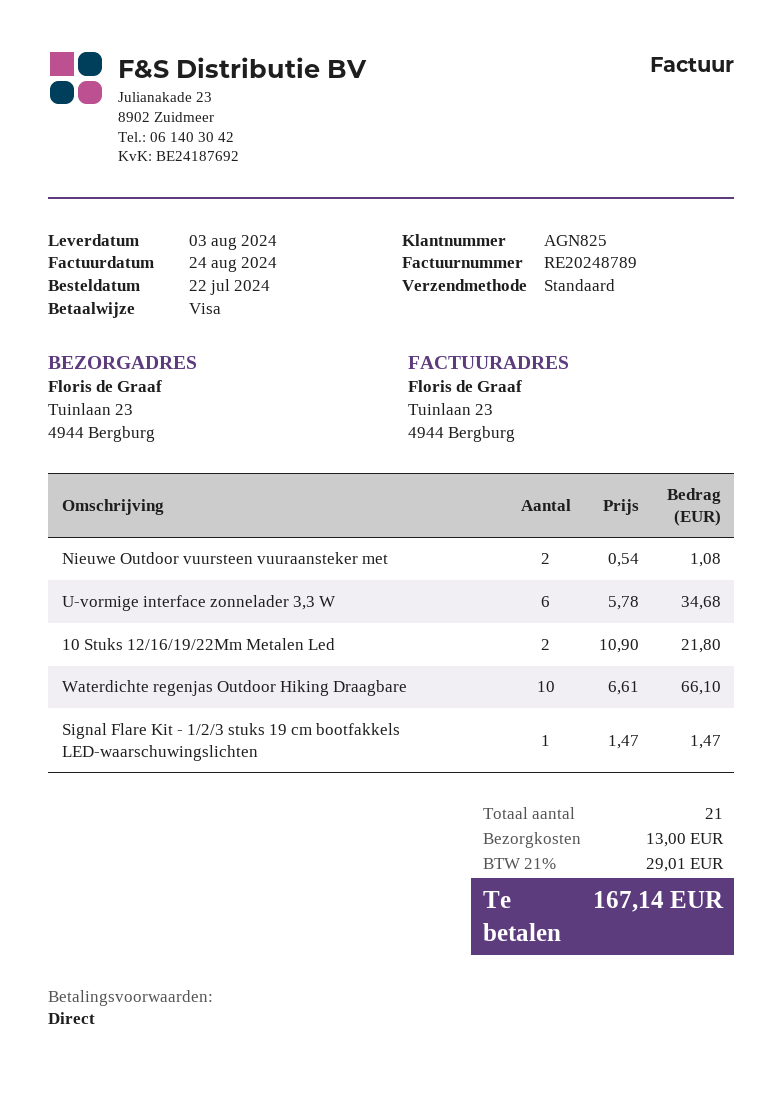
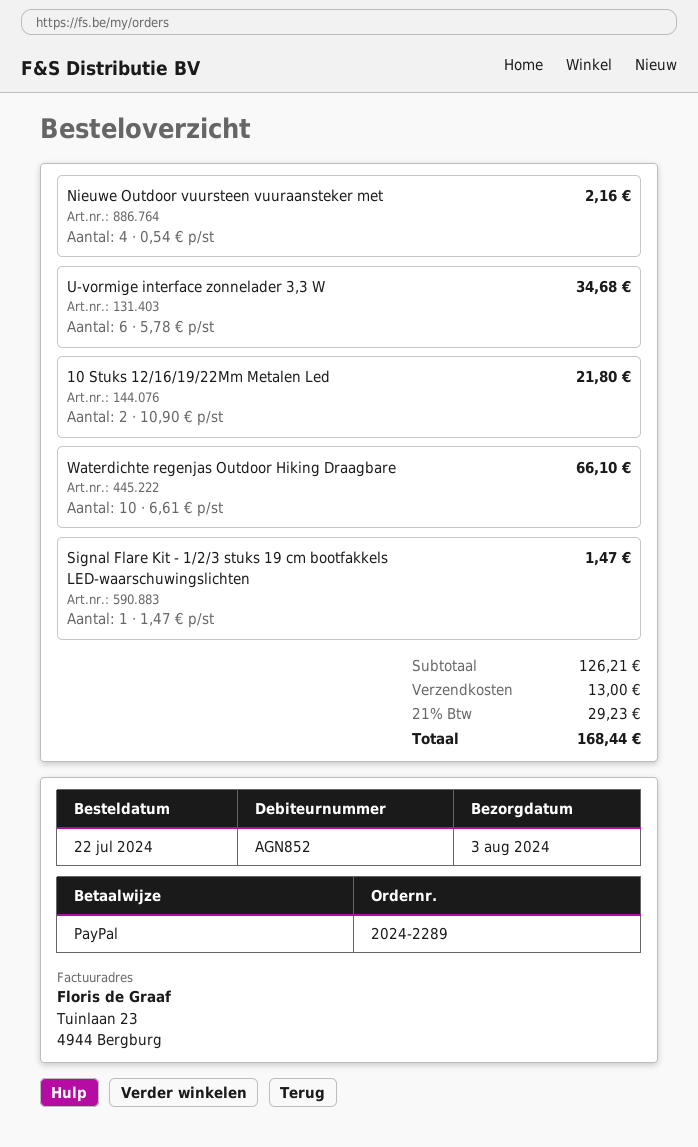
customer number: AGN825 -> AGN852
payment method: Visa -> PayPal
Nieuwe Outdoor vuursteen vuuraansteker met: 2 x 0.54 = 1.08 -> 4 x 0.54 = 2.16
tax: 21% = 29.01 -> 21% = 29.23
total: 167.14 -> 168.44

